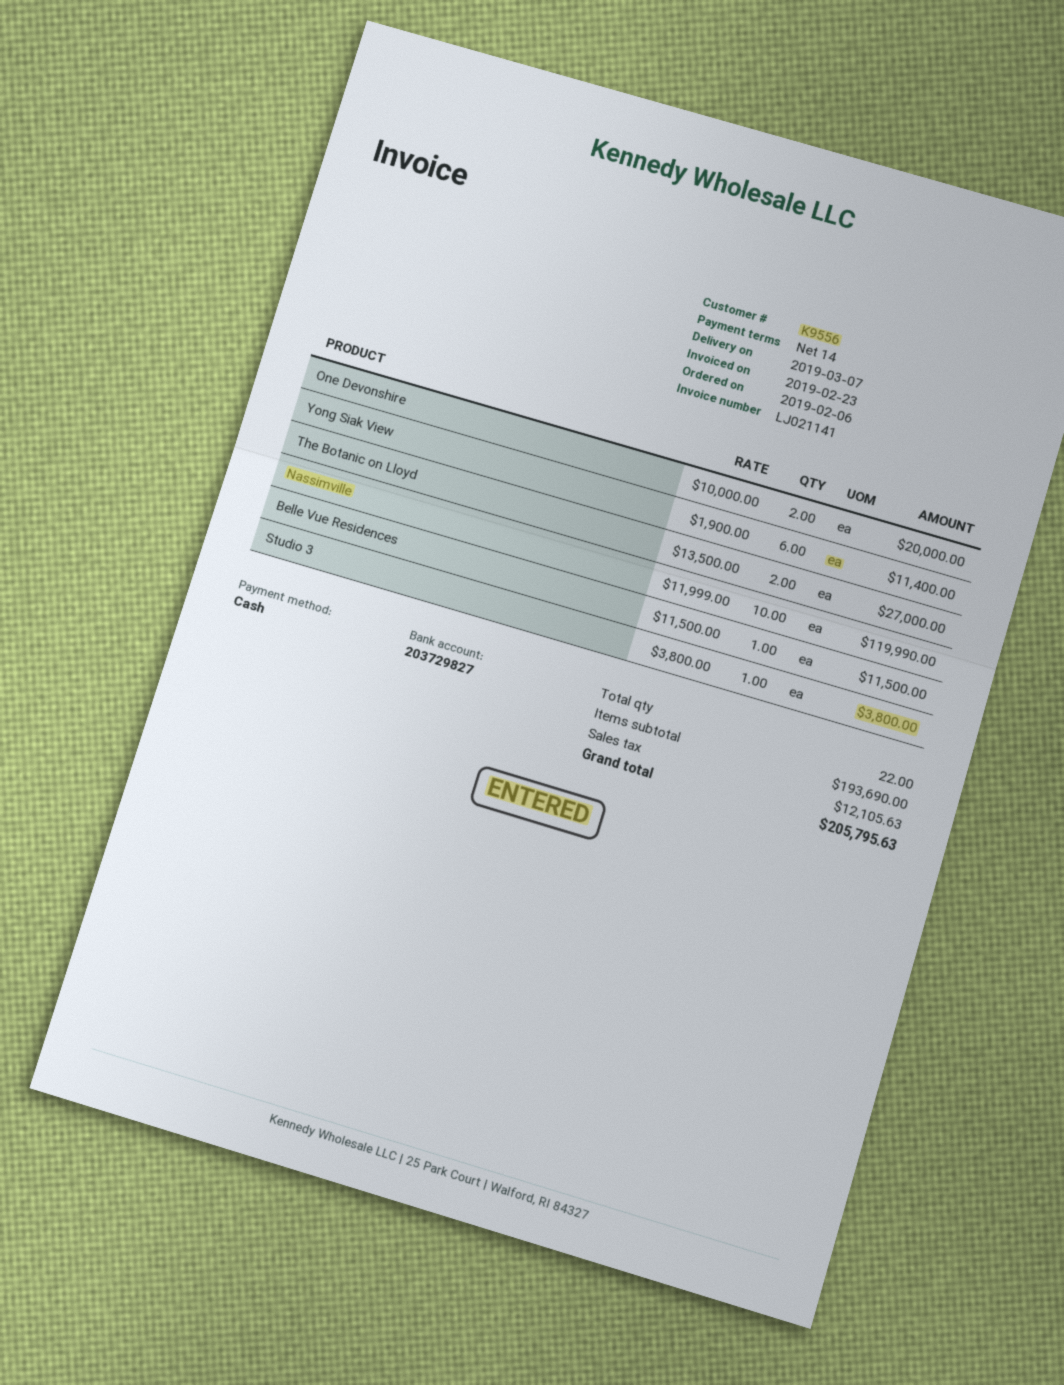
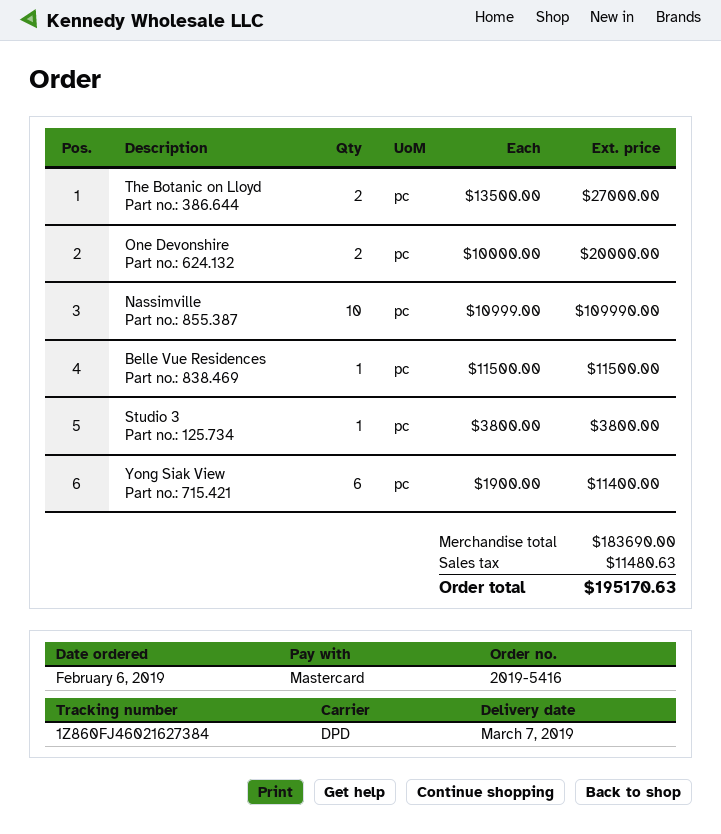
payment method: cash -> Mastercard
Nassimville: 10 x 11999.00 = 119990.00 -> 10 x 10999.00 = 109990.00
subtotal: 193690.00 -> 183690.00
tax: 12105.63 -> 11480.63
total: 205795.63 -> 195170.63

